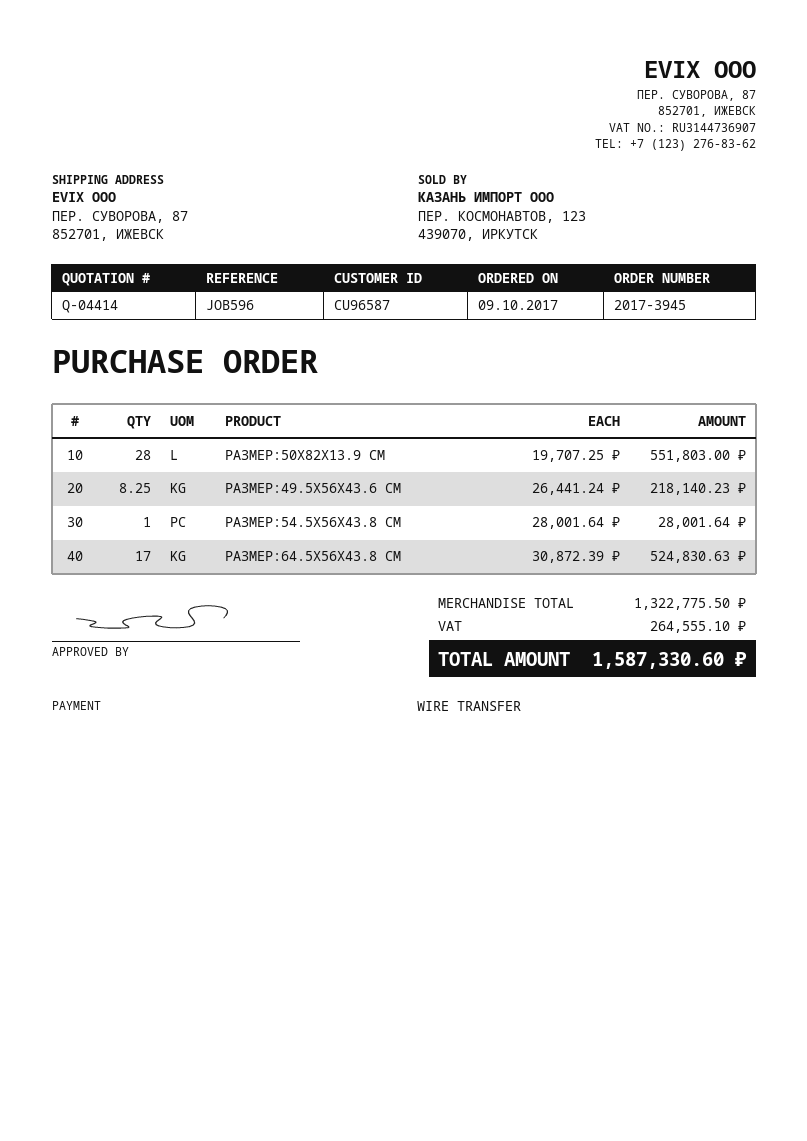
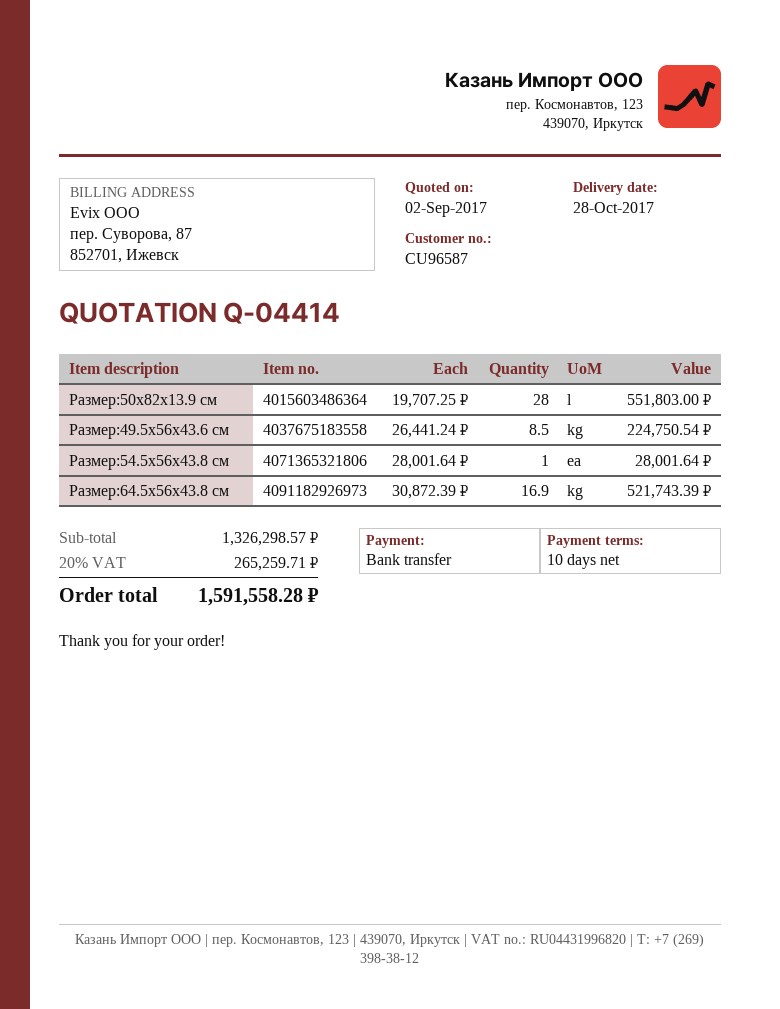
РАЗМЕР:49.5X56X43.6 СМ: 8.25 x 26441.24 = 218140.23 -> 8.5 x 26441.24 = 224750.54
РАЗМЕР:64.5X56X43.8 СМ: 17 x 30872.39 = 524830.63 -> 16.9 x 30872.39 = 521743.39
subtotal: 1322775.50 -> 1326298.57
tax: 264555.10 -> 265259.71
total: 1587330.60 -> 1591558.28

